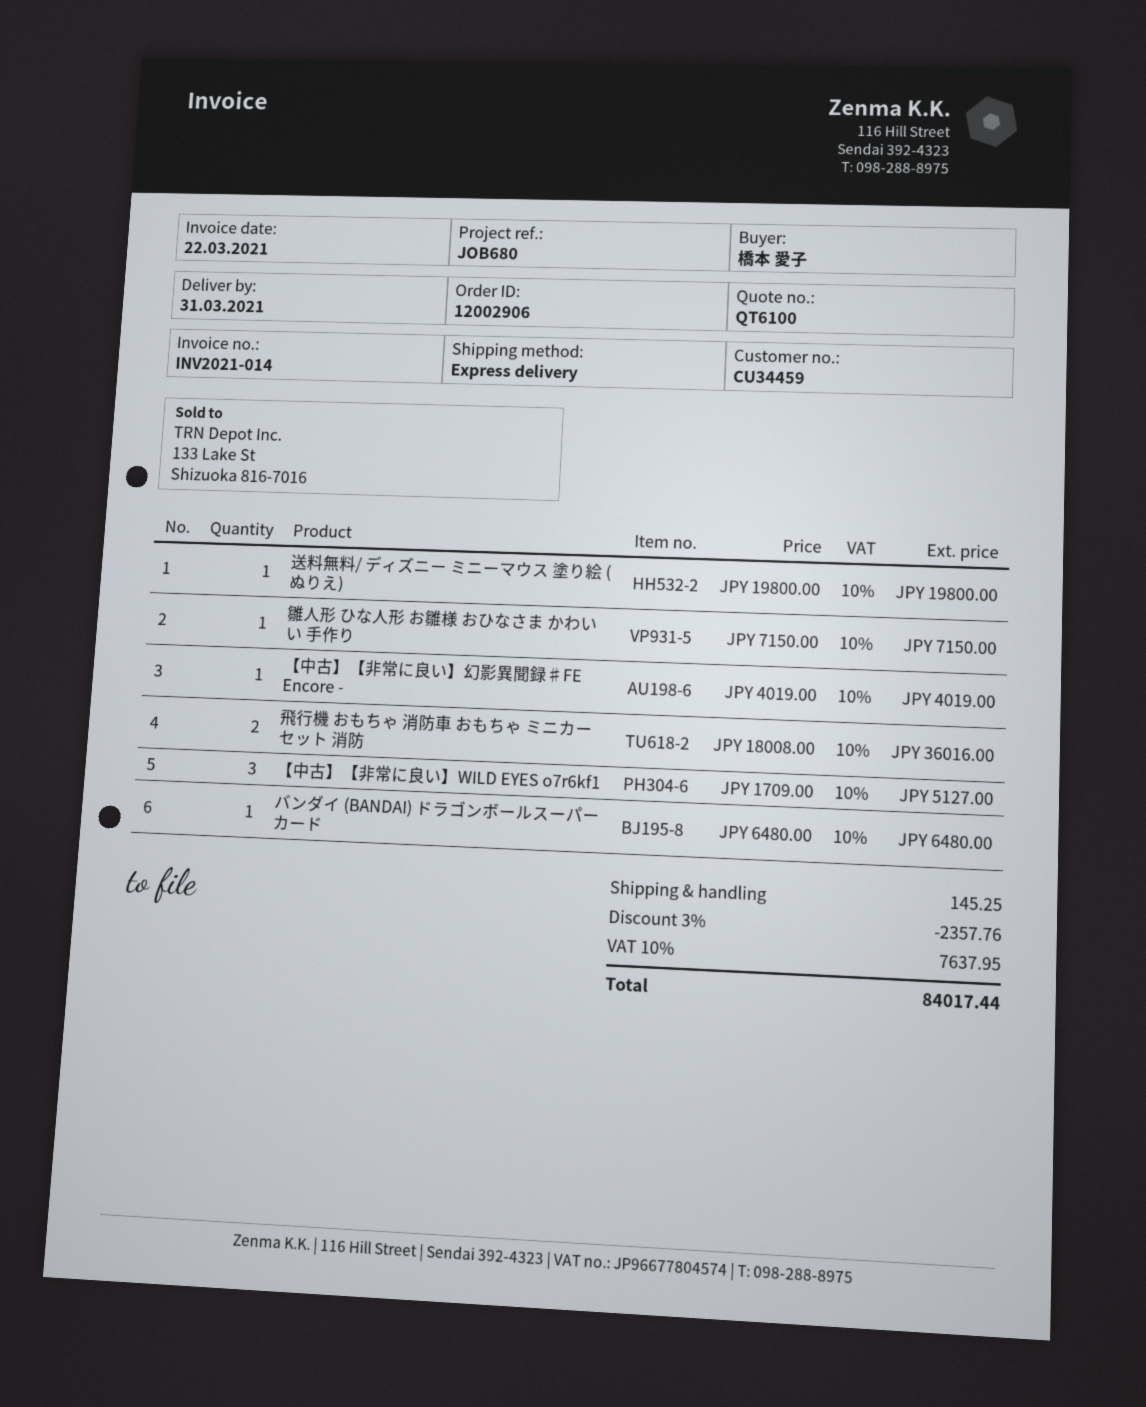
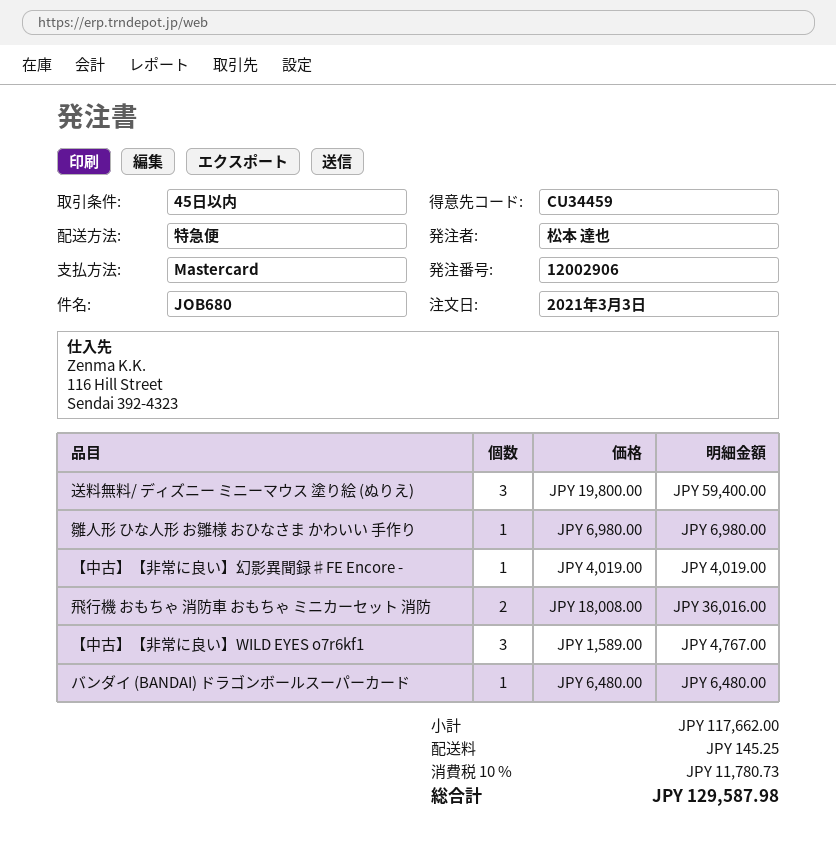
ordered by: 橋本 愛子 -> 松本 達也
送料無料/ ディズニー ミニーマウス 塗り絵 (ぬりえ): 1 x 19800.00 = 19800.00 -> 3 x 19800.00 = 59400.00
雛人形 ひな人形 お雛様 おひなさま かわいい 手作り: 1 x 7150.00 = 7150.00 -> 1 x 6980.00 = 6980.00
【中古】【非常に良い】WILD EYES o7r6kf1: 3 x 1709.00 = 5127.00 -> 3 x 1589.00 = 4767.00
discount: 3% = 2357.76 -> none
tax: 10% = 7637.95 -> 10% = 11780.73
total: 84017.44 -> 129587.98

